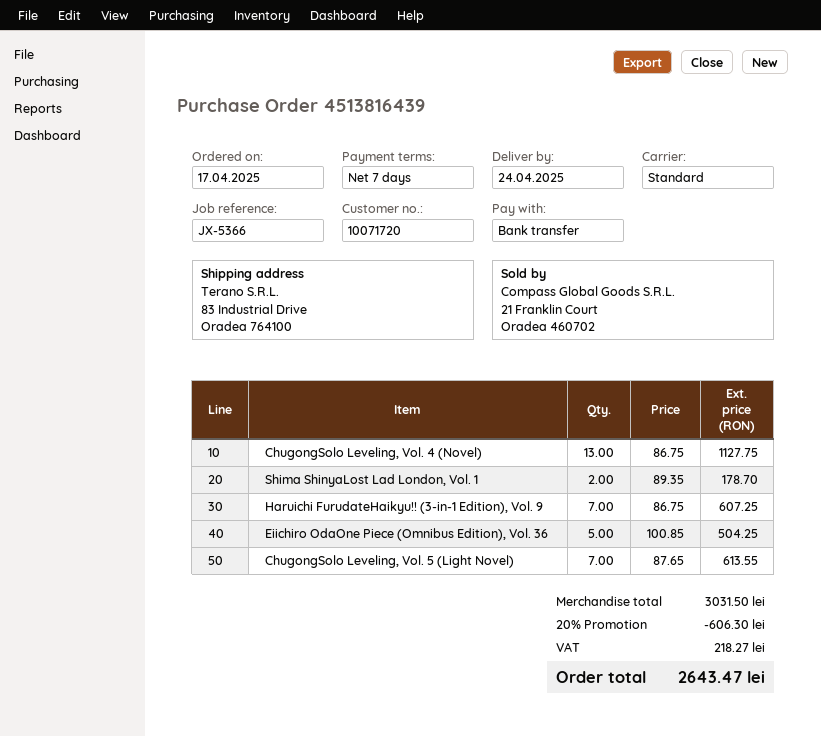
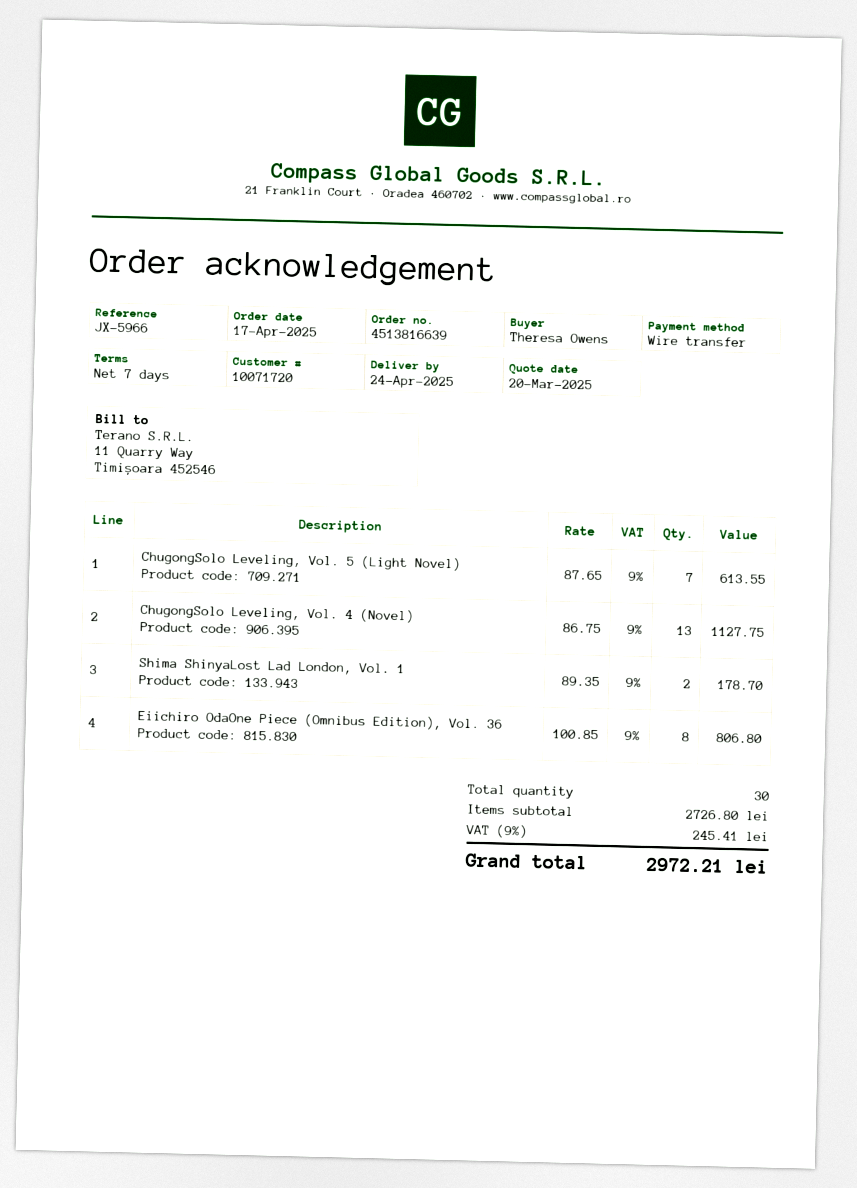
order number: 4513816439 -> 4513816639
reference: JX-5366 -> JX-5966
Haruichi FurudateHaikyu!! (3-in-1 Edition), Vol. 9: 7 x 86.75 = 607.25 -> none
Eiichiro OdaOne Piece (Omnibus Edition), Vol. 36: 5 x 100.85 = 504.25 -> 8 x 100.85 = 806.80
subtotal: 3031.50 -> 2726.80
discount: 20% = 606.30 -> none
tax: 218.27 -> 245.41
total: 2643.47 -> 2972.21

